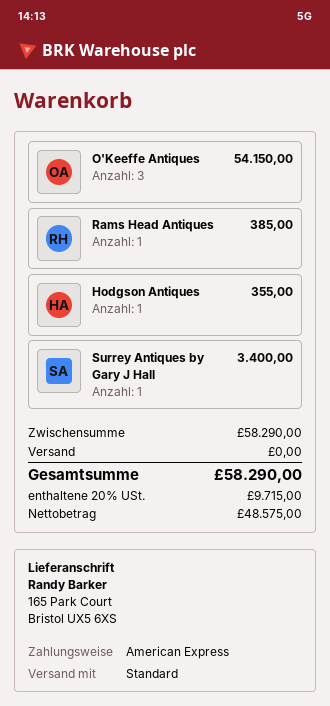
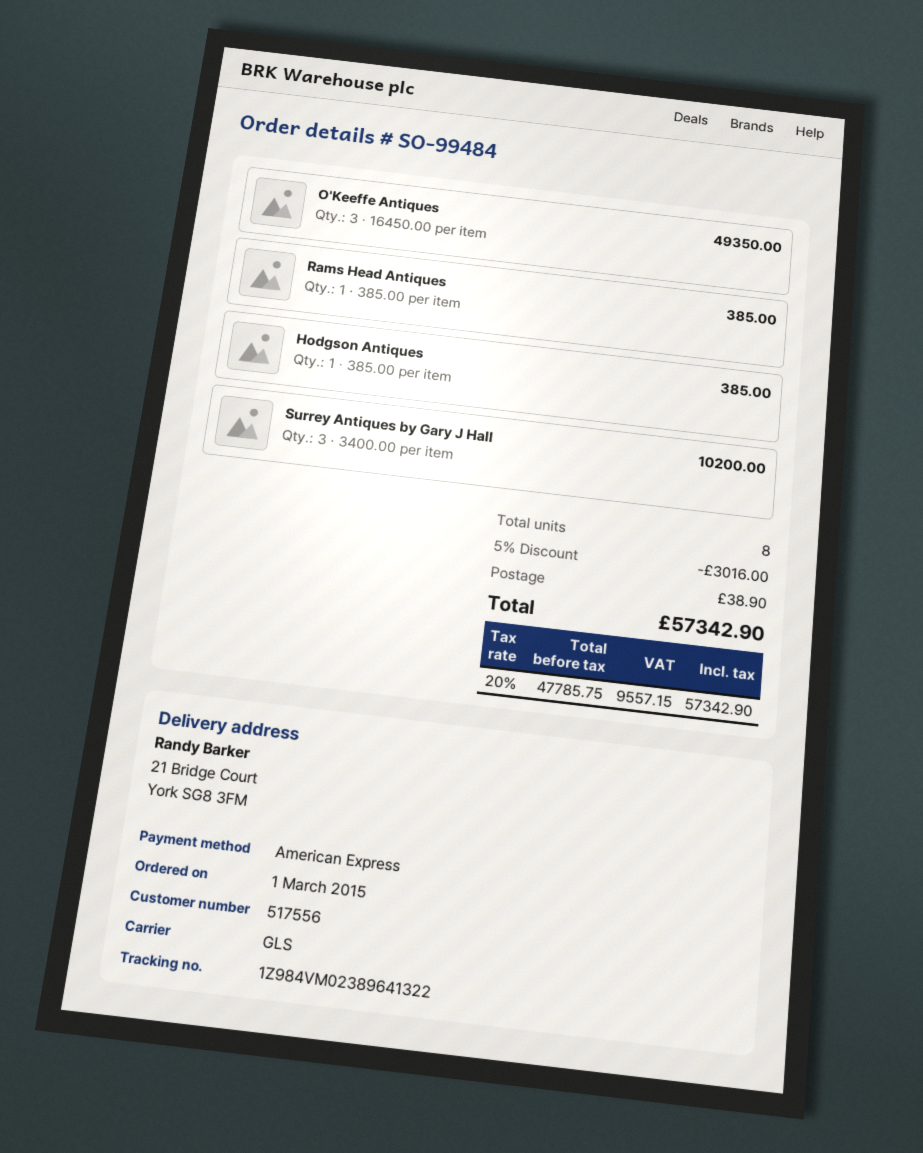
shipping method: standard -> GLS
ship to: 165 Park Court, Bristol UX5 6XS -> 21 Bridge Court, York SG8 3FM
O'Keeffe Antiques: 3 for 54150.00 -> 3 for 49350.00
Hodgson Antiques: 1 for 355.00 -> 1 for 385.00
Surrey Antiques by Gary J Hall: 1 for 3400.00 -> 3 for 10200.00
discount: none -> 5% = 3016.00
shipping: 0.00 -> 38.90
net: 48575.00 -> 47785.75
tax: 20% = 9715.00 -> 20% = 9557.15
total: 58290.00 -> 57342.90

